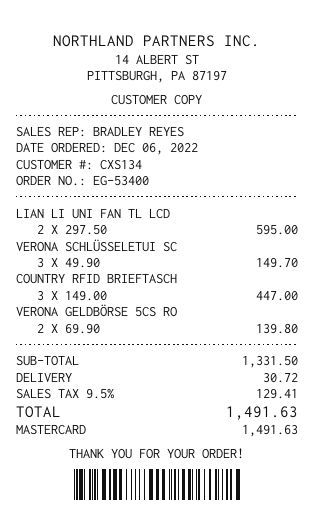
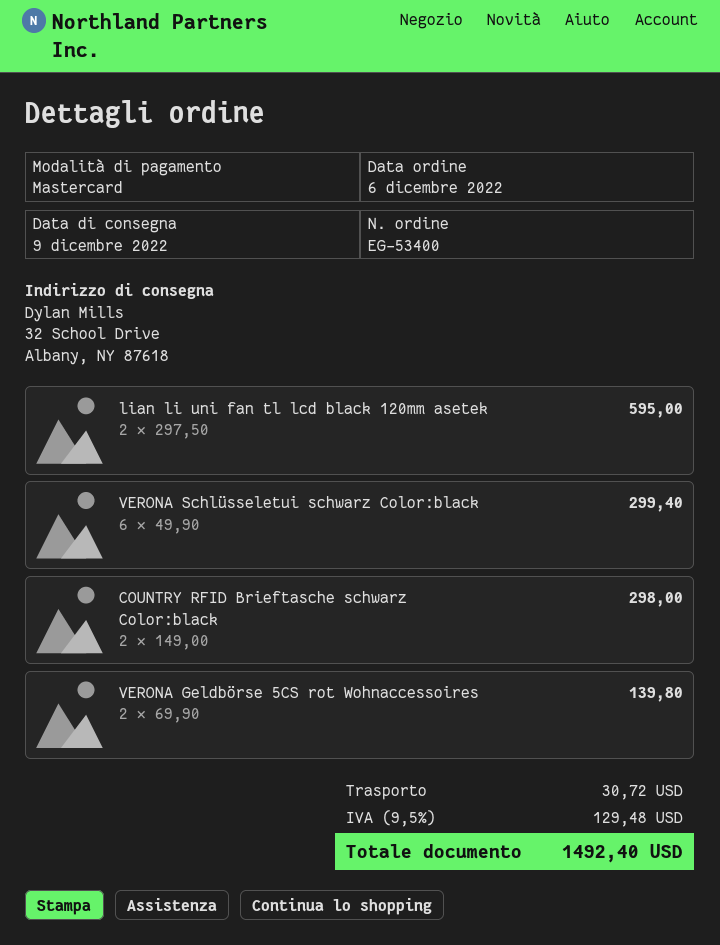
VERONA SCHLÜSSELETUI SC: 3 x 49.90 = 149.70 -> 6 x 49.90 = 299.40
COUNTRY RFID BRIEFTASCH: 3 x 149.00 = 447.00 -> 2 x 149.00 = 298.00
tax: 9.5% = 129.41 -> 9.5% = 129.48
total: 1491.63 -> 1492.40

